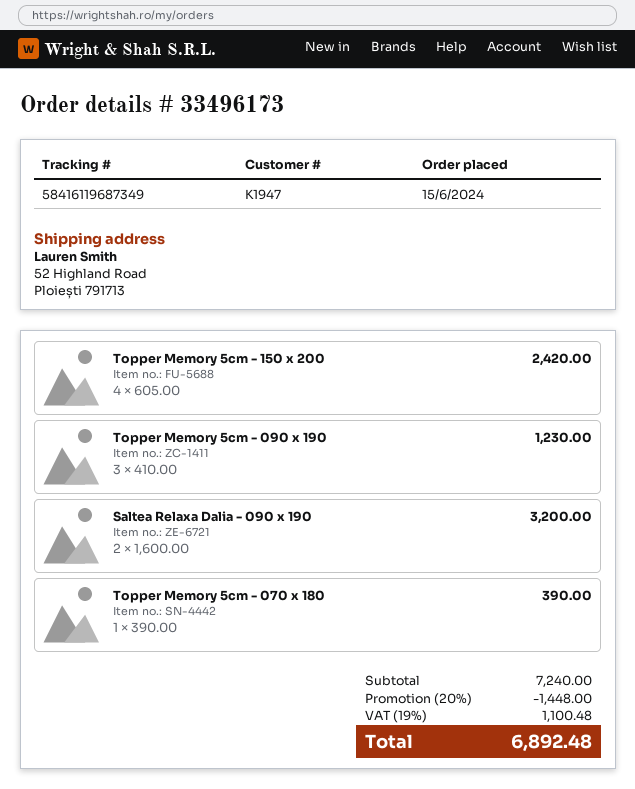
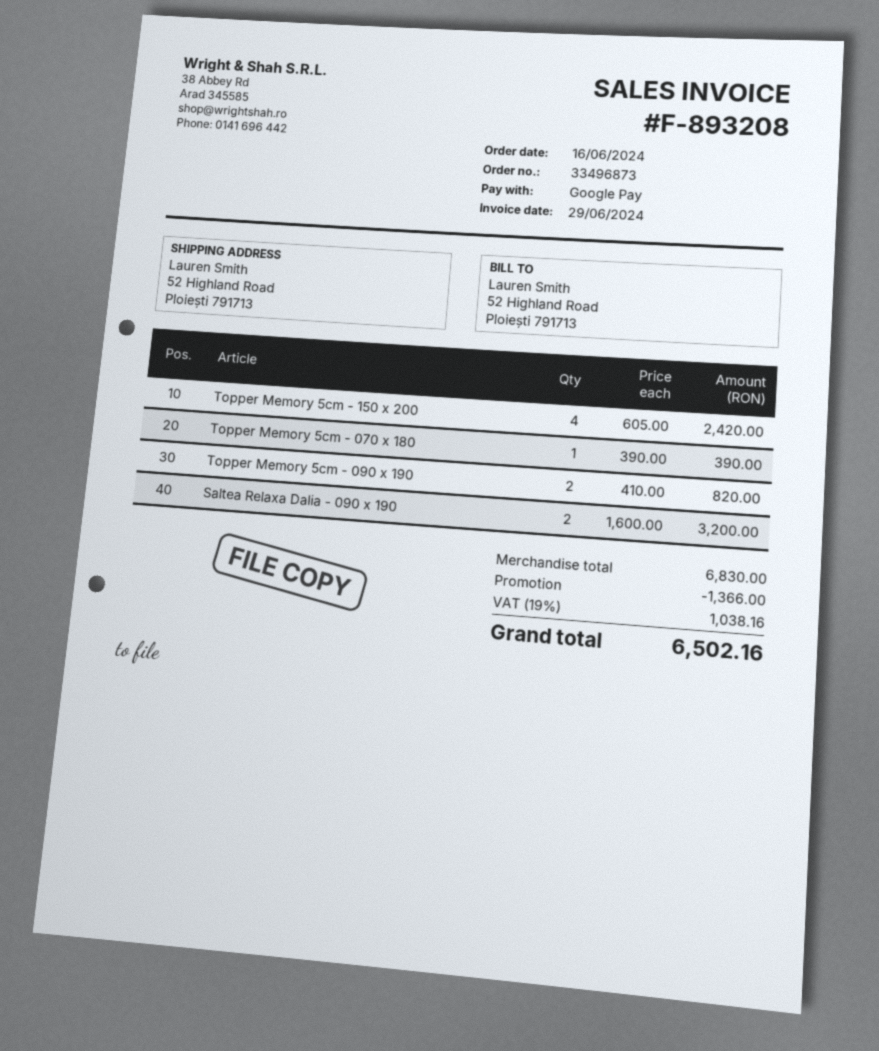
order number: 33496173 -> 33496873
order date: 2024-06-15 -> 2024-06-16
Topper Memory 5cm - 090 x 190: 3 x 410.00 = 1230.00 -> 2 x 410.00 = 820.00
subtotal: 7240.00 -> 6830.00
discount: 1448.00 -> 1366.00
tax: 19% = 1100.48 -> 19% = 1038.16
total: 6892.48 -> 6502.16

